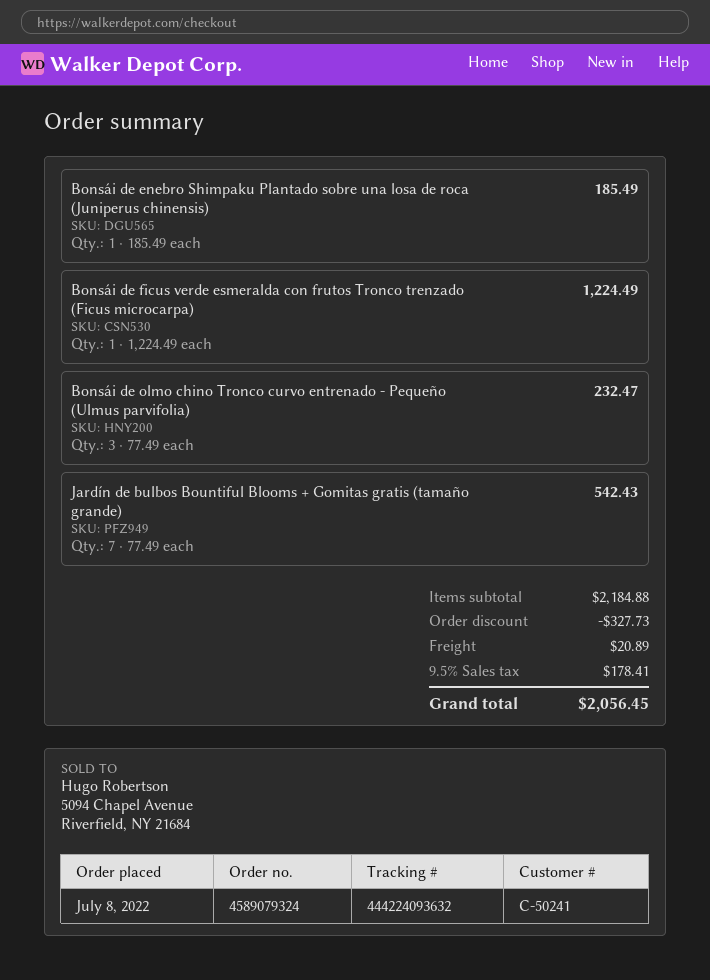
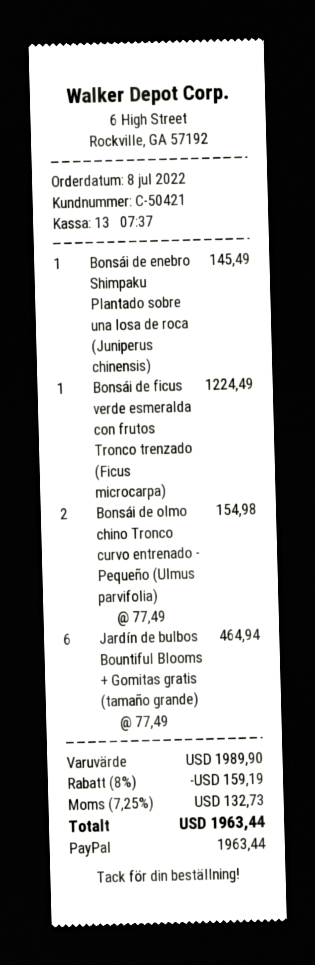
customer number: C-50241 -> C-50421
Bonsái de enebro Shimpaku Plantado sobre una losa de roca (Juniperus chinensis): 1 x 185.49 = 185.49 -> 1 x 145.49 = 145.49
Bonsái de olmo chino Tronco curvo entrenado - Pequeño (Ulmus parvifolia): 3 x 77.49 = 232.47 -> 2 x 77.49 = 154.98
Jardín de bulbos Bountiful Blooms + Gomitas gratis (tamaño grande): 7 x 77.49 = 542.43 -> 6 x 77.49 = 464.94
subtotal: 2184.88 -> 1989.90
discount: 327.73 -> 159.19
shipping: 20.89 -> none
tax: 9.5% = 178.41 -> 7.25% = 132.73
total: 2056.45 -> 1963.44

